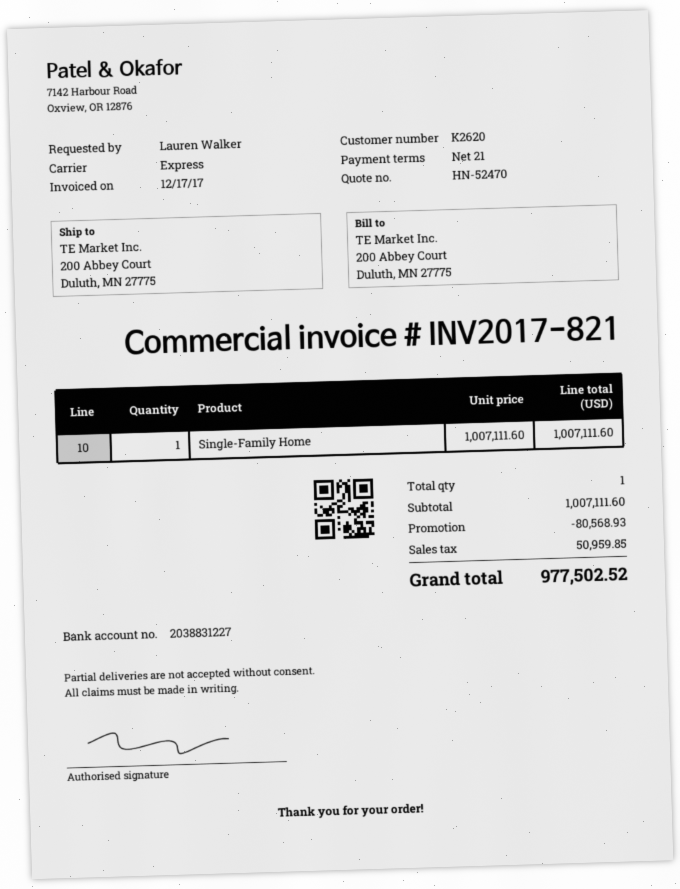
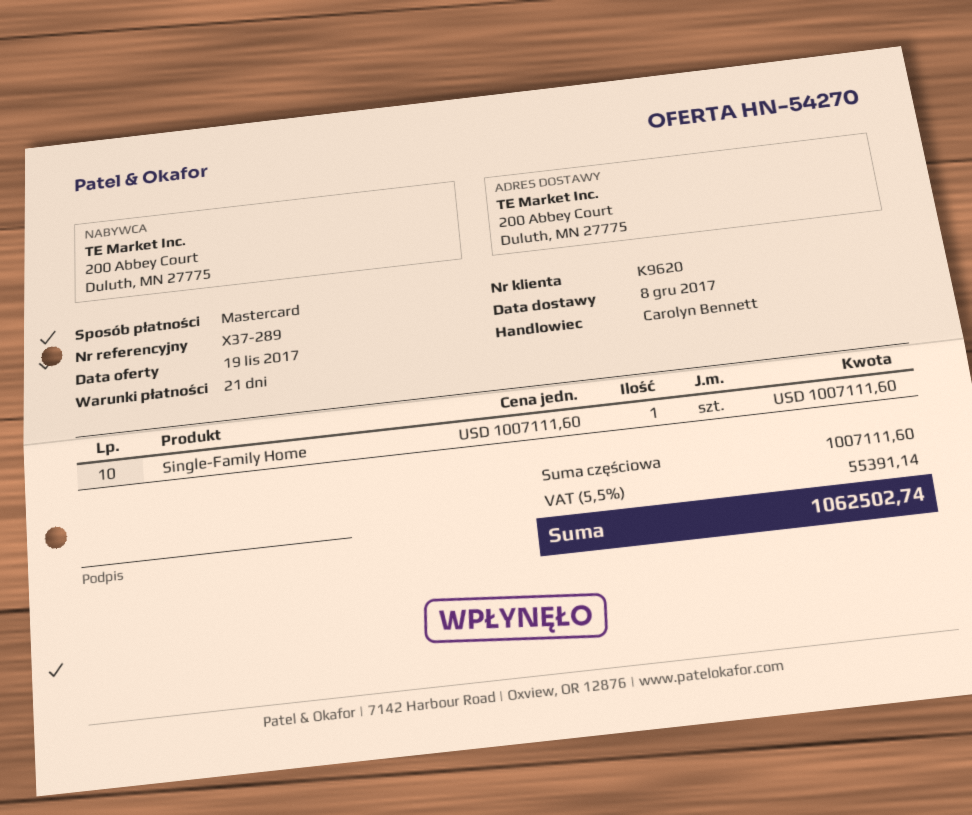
quote number: HN-52470 -> HN-54270
customer number: K2620 -> K9620
discount: 80568.93 -> none
tax: 50959.85 -> 55391.14
total: 977502.52 -> 1062502.74

